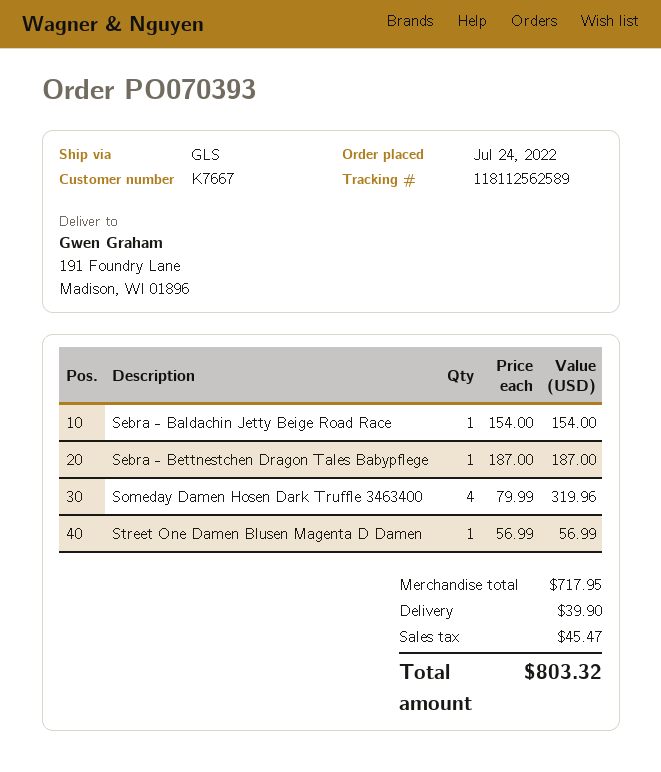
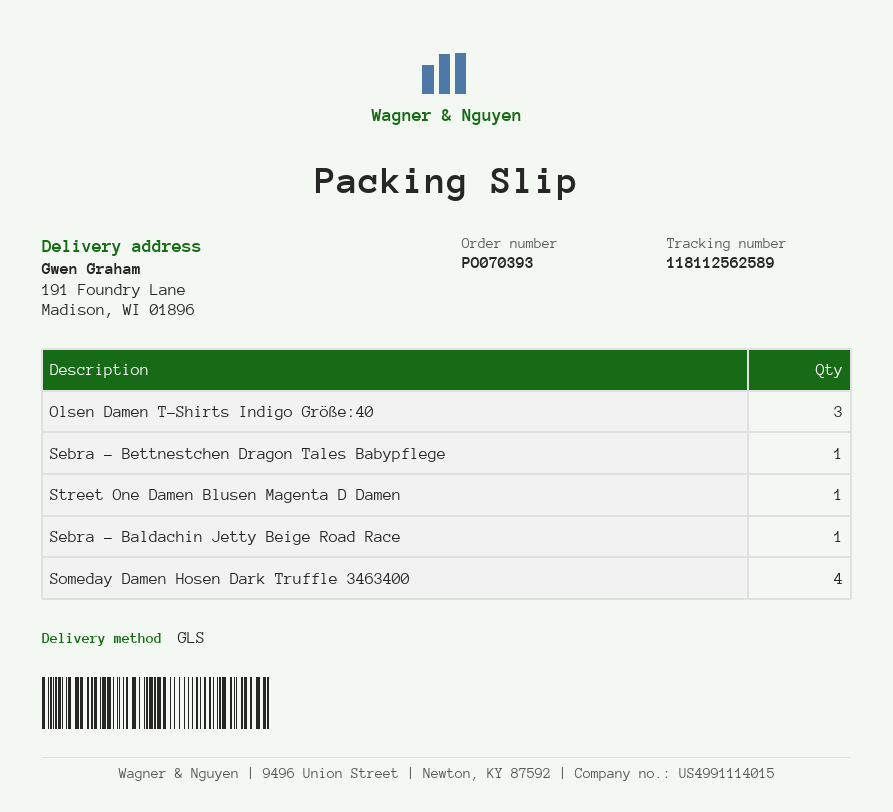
Olsen Damen T-Shirts Indigo Größe:40: none -> 3

